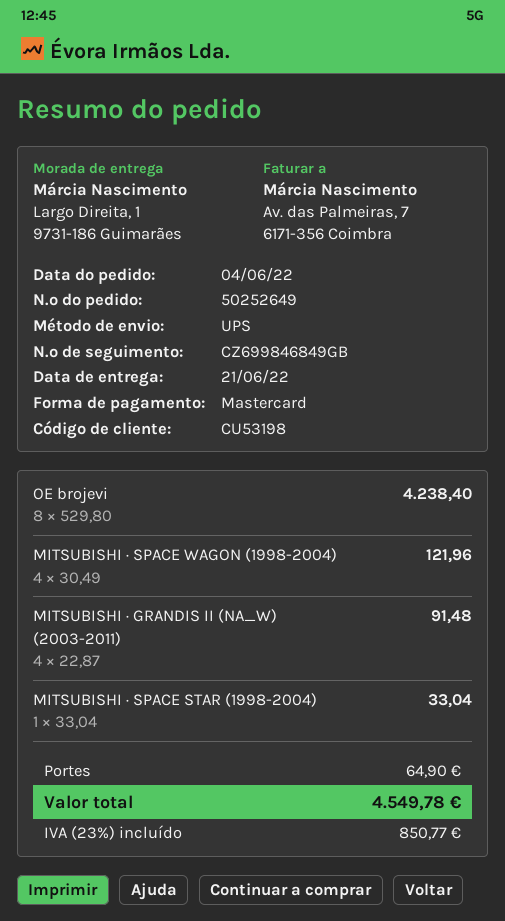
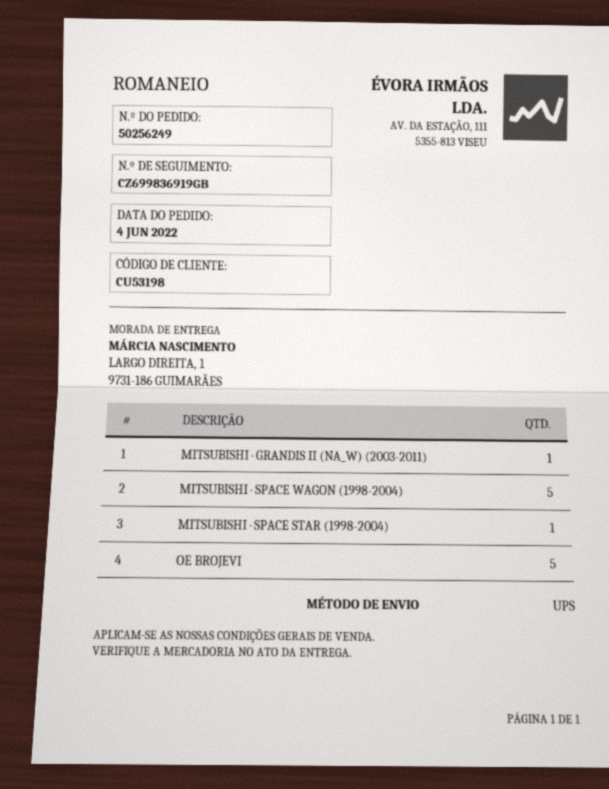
order number: 50252649 -> 50256249
tracking number: CZ699846849GB -> CZ699836919GB
OE brojevi: 8 -> 5
MITSUBISHI · SPACE WAGON (1998-2004): 4 -> 5
MITSUBISHI · GRANDIS II (NA_W) (2003-2011): 4 -> 1

